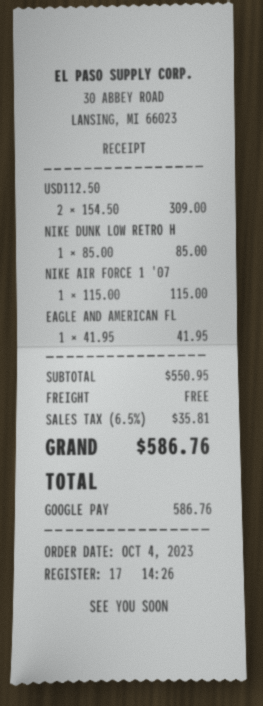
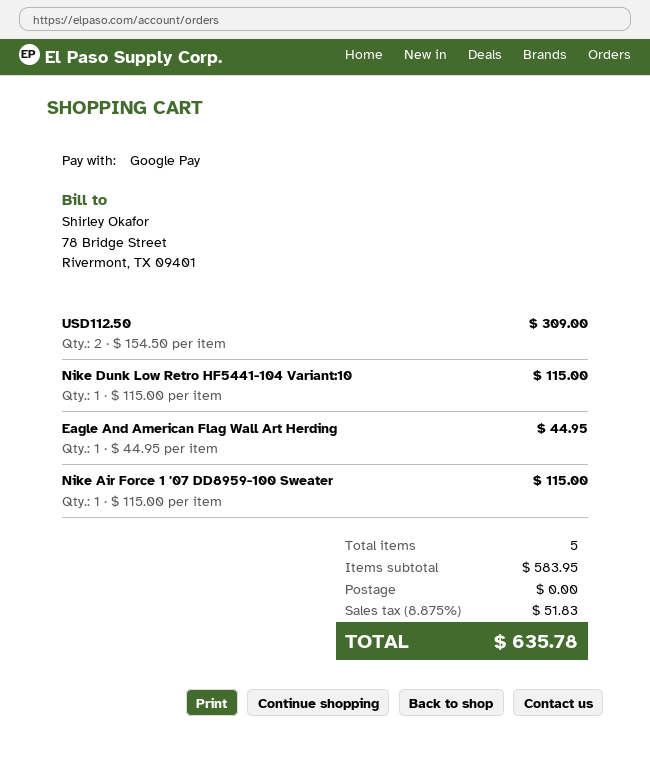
NIKE DUNK LOW RETRO H: 1 x 85.00 = 85.00 -> 1 x 115.00 = 115.00
EAGLE AND AMERICAN FL: 1 x 41.95 = 41.95 -> 1 x 44.95 = 44.95
subtotal: 550.95 -> 583.95
tax: 6.5% = 35.81 -> 8.875% = 51.83
total: 586.76 -> 635.78

